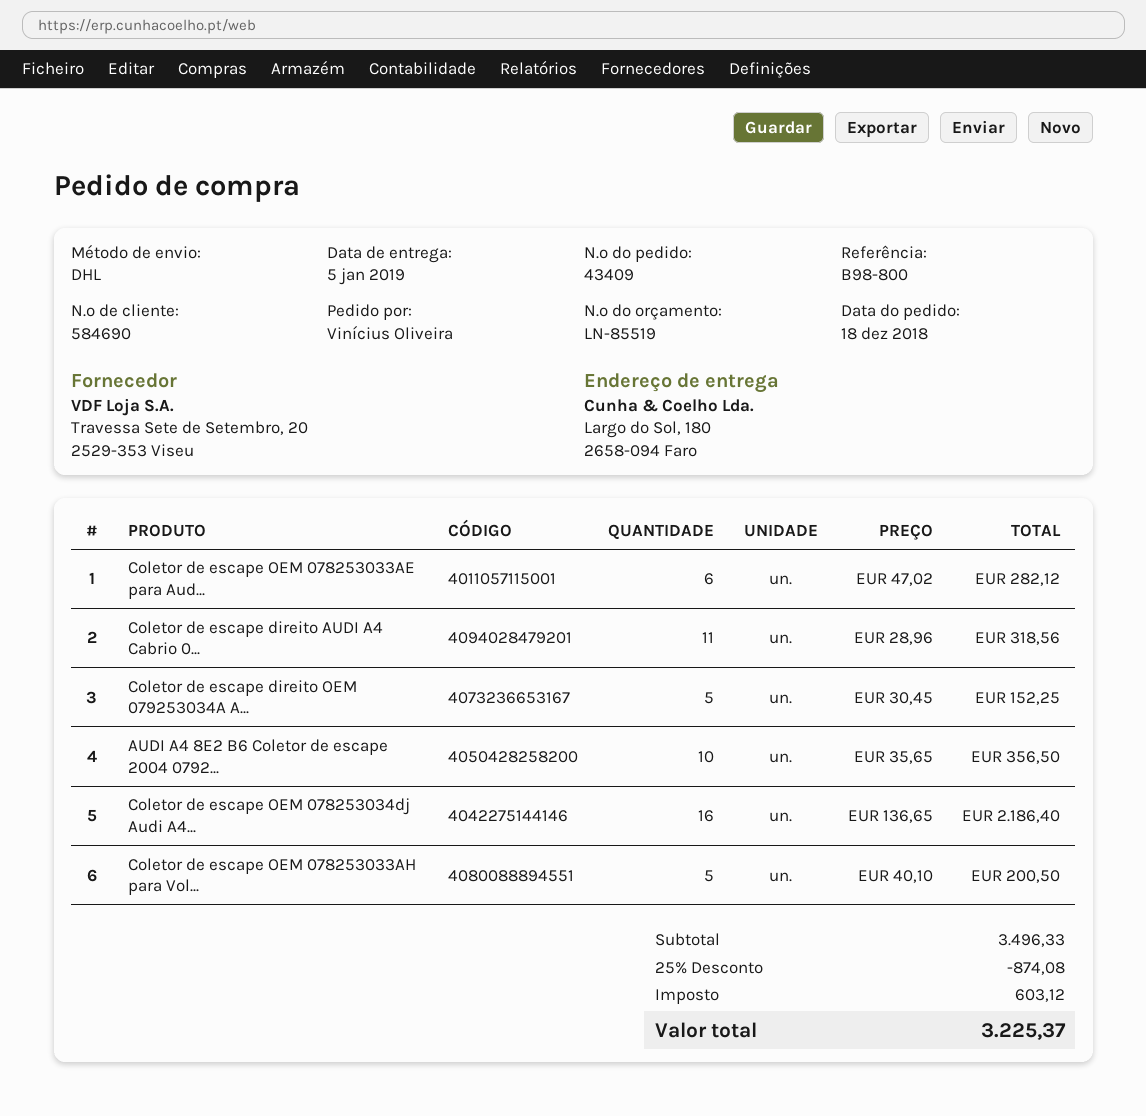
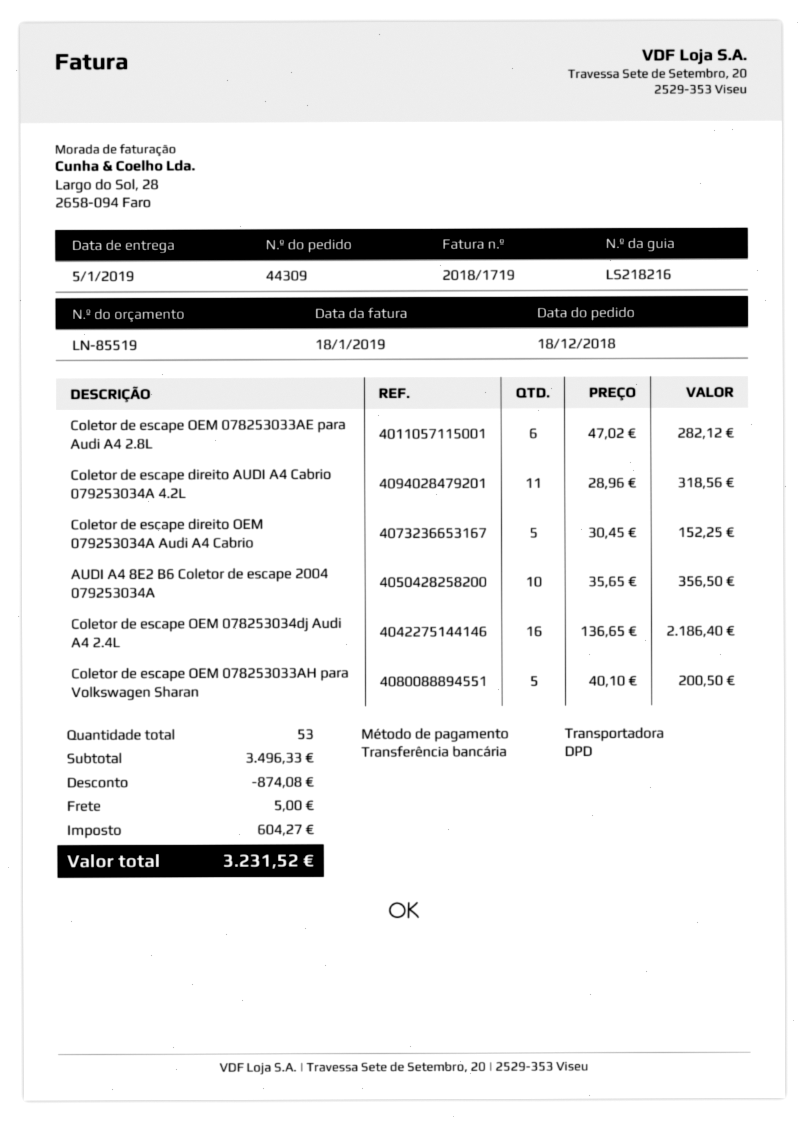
order number: 43409 -> 44309
shipping method: DHL -> DPD
shipping: none -> 5.00
tax: 603.12 -> 604.27
total: 3225.37 -> 3231.52

